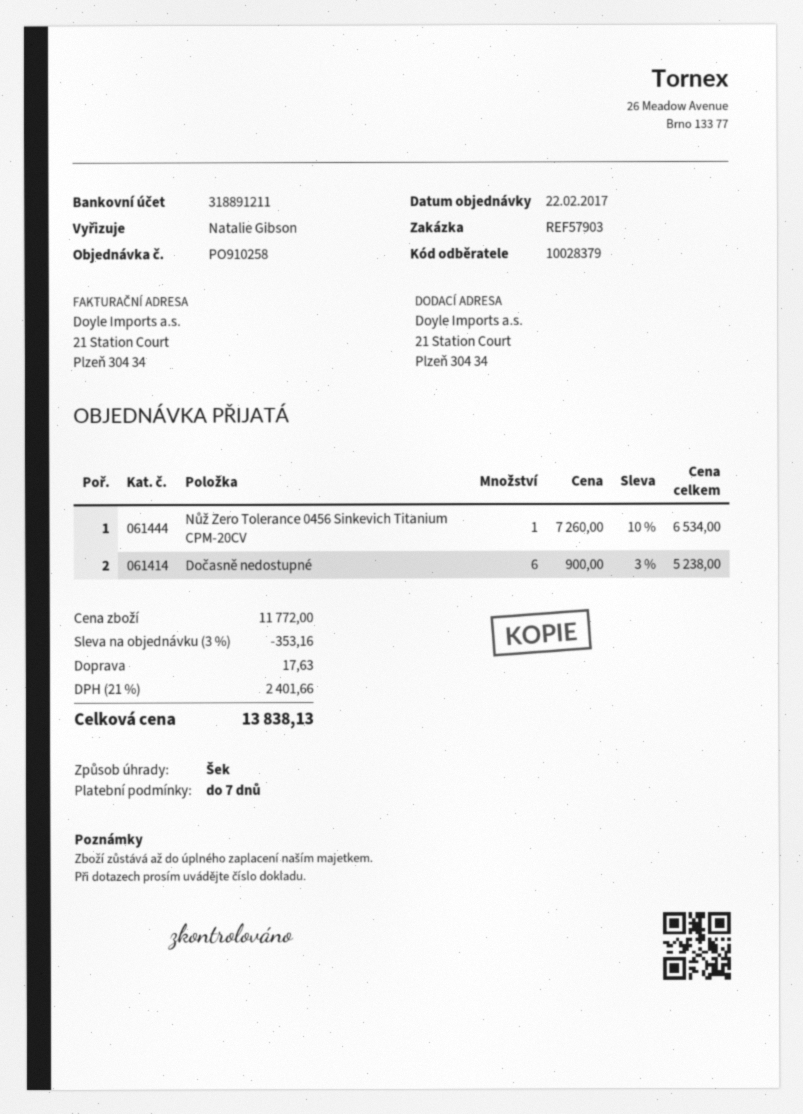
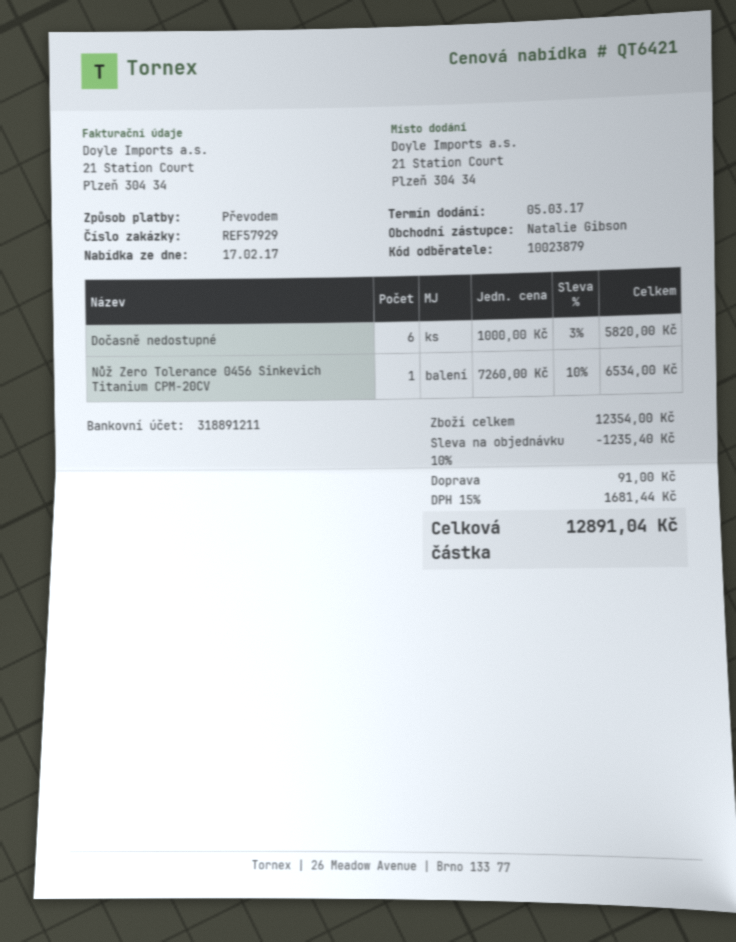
customer number: 10028379 -> 10023879
reference: REF57903 -> REF57929
payment method: cheque -> bank transfer
Dočasně nedostupné: 6 x 900.00 - 3% = 5238.00 -> 6 x 1000.00 - 3% = 5820.00
subtotal: 11772.00 -> 12354.00
discount: 3% = 353.16 -> 10% = 1235.40
shipping: 17.63 -> 91.00
tax: 21% = 2401.66 -> 15% = 1681.44
total: 13838.13 -> 12891.04

